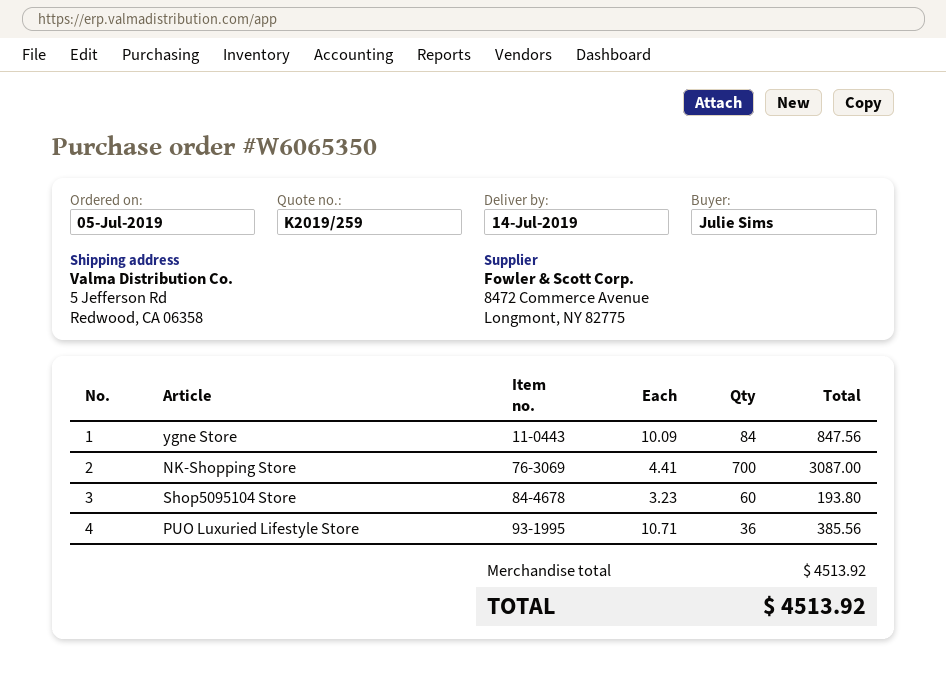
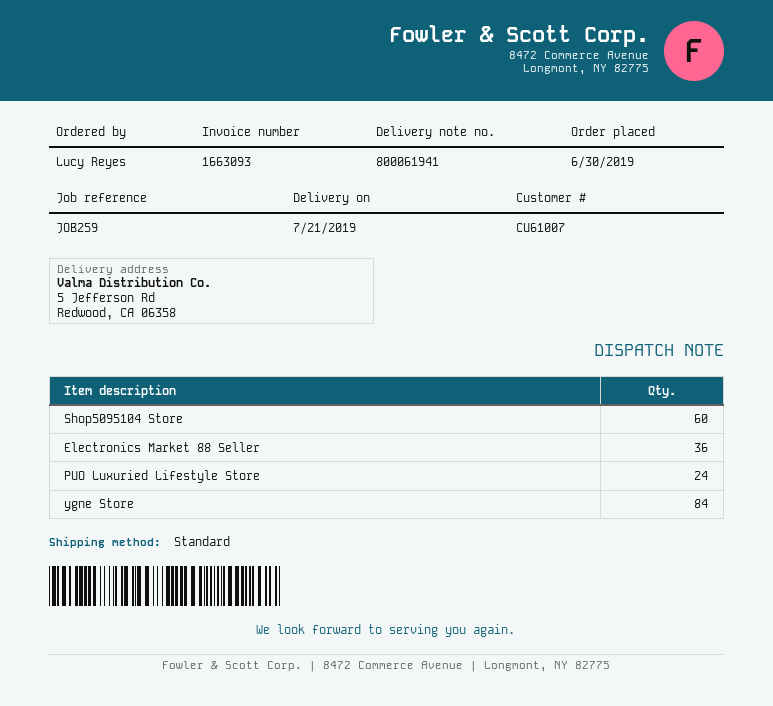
order date: 2019-07-05 -> 2019-06-30
delivery date: 2019-07-14 -> 2019-07-21
ordered by: Julie Sims -> Lucy Reyes
NK-Shopping Store: 700 -> none
PUO Luxuried Lifestyle Store: 36 -> 24
Electronics Market 88 Seller: none -> 36

